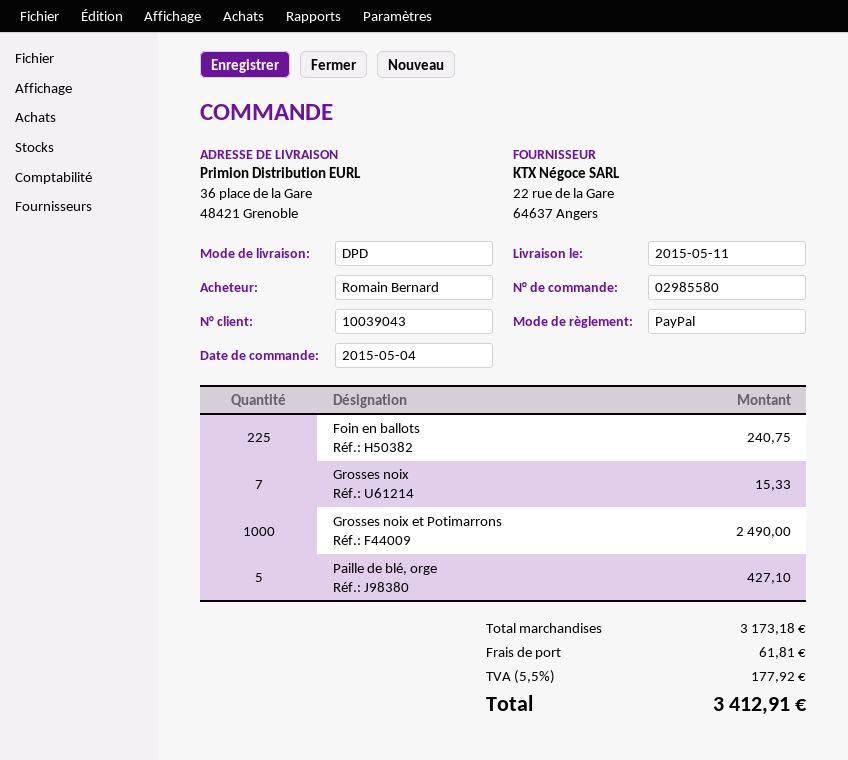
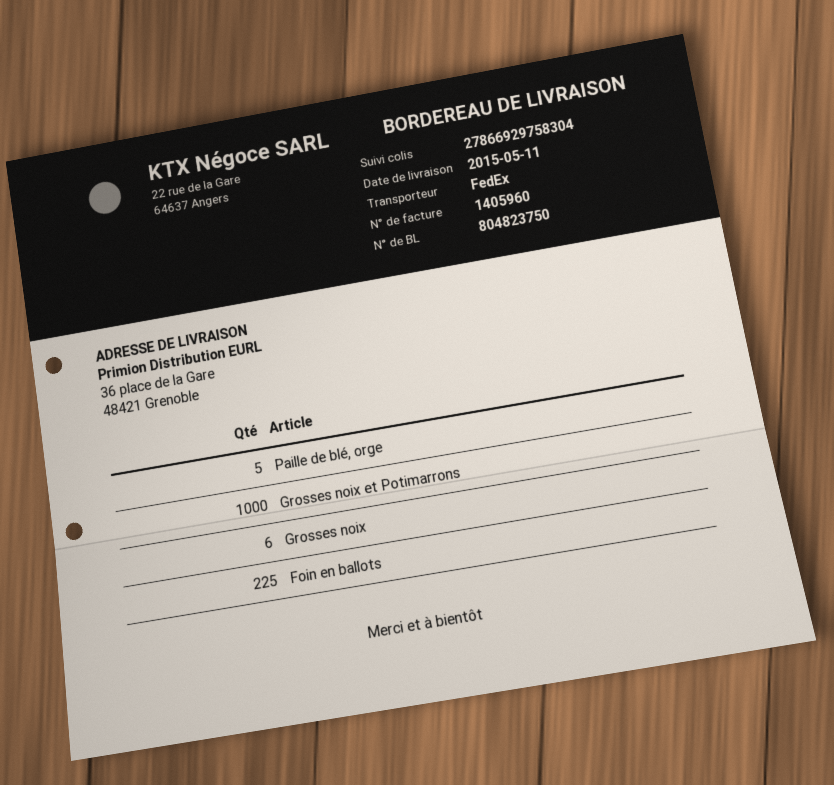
shipping method: DPD -> FedEx
Grosses noix: 7 -> 6

